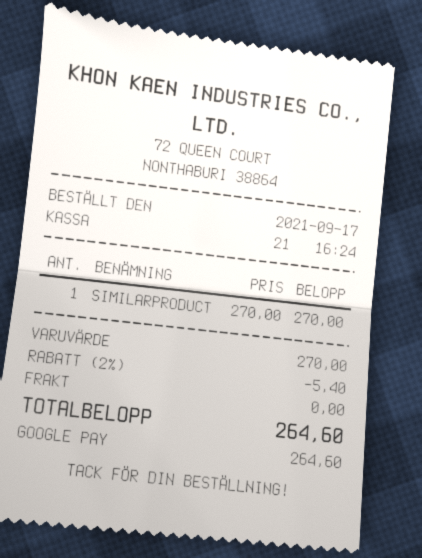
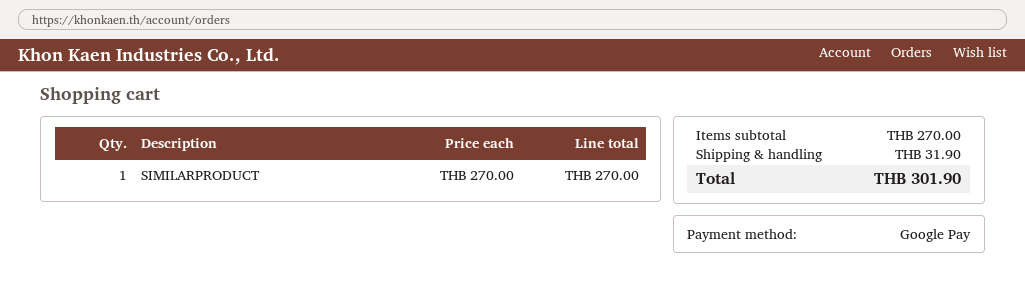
discount: 2% = 5.40 -> none
shipping: 0.00 -> 31.90
total: 264.60 -> 301.90

